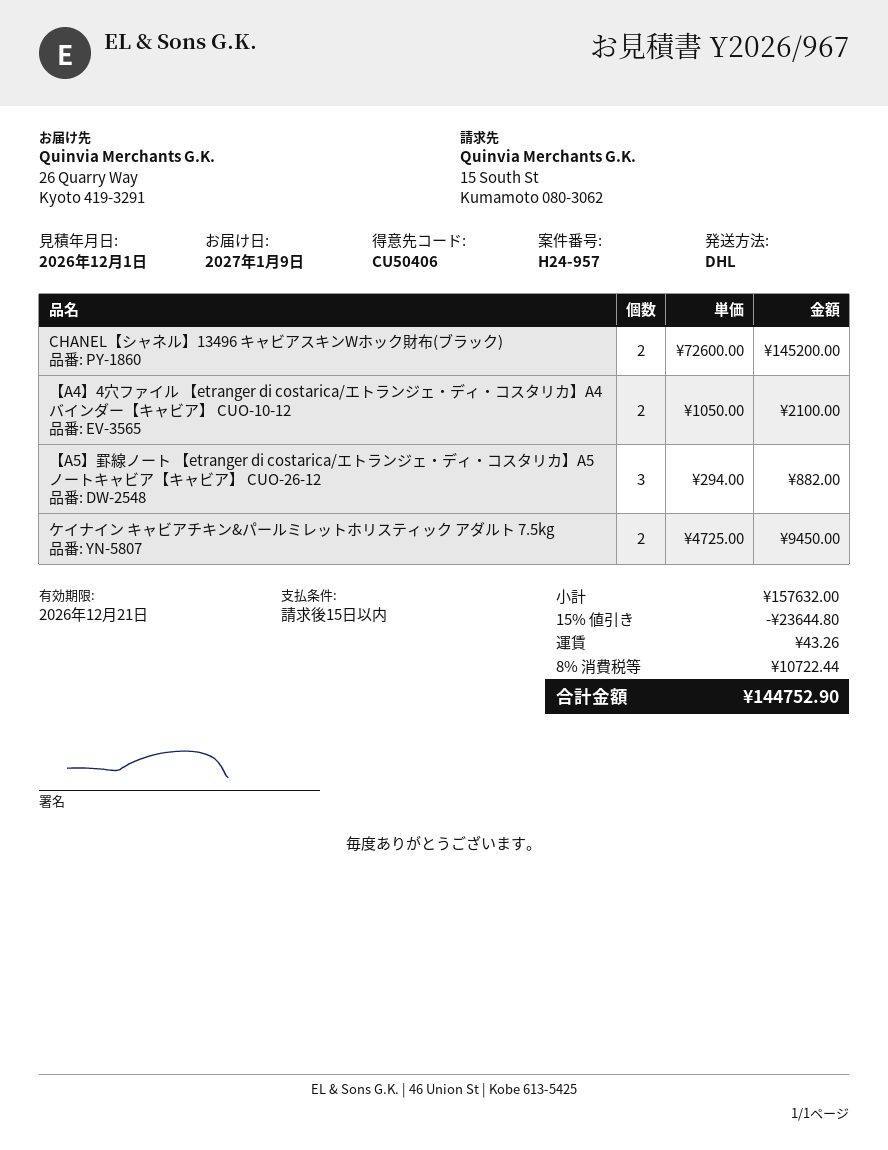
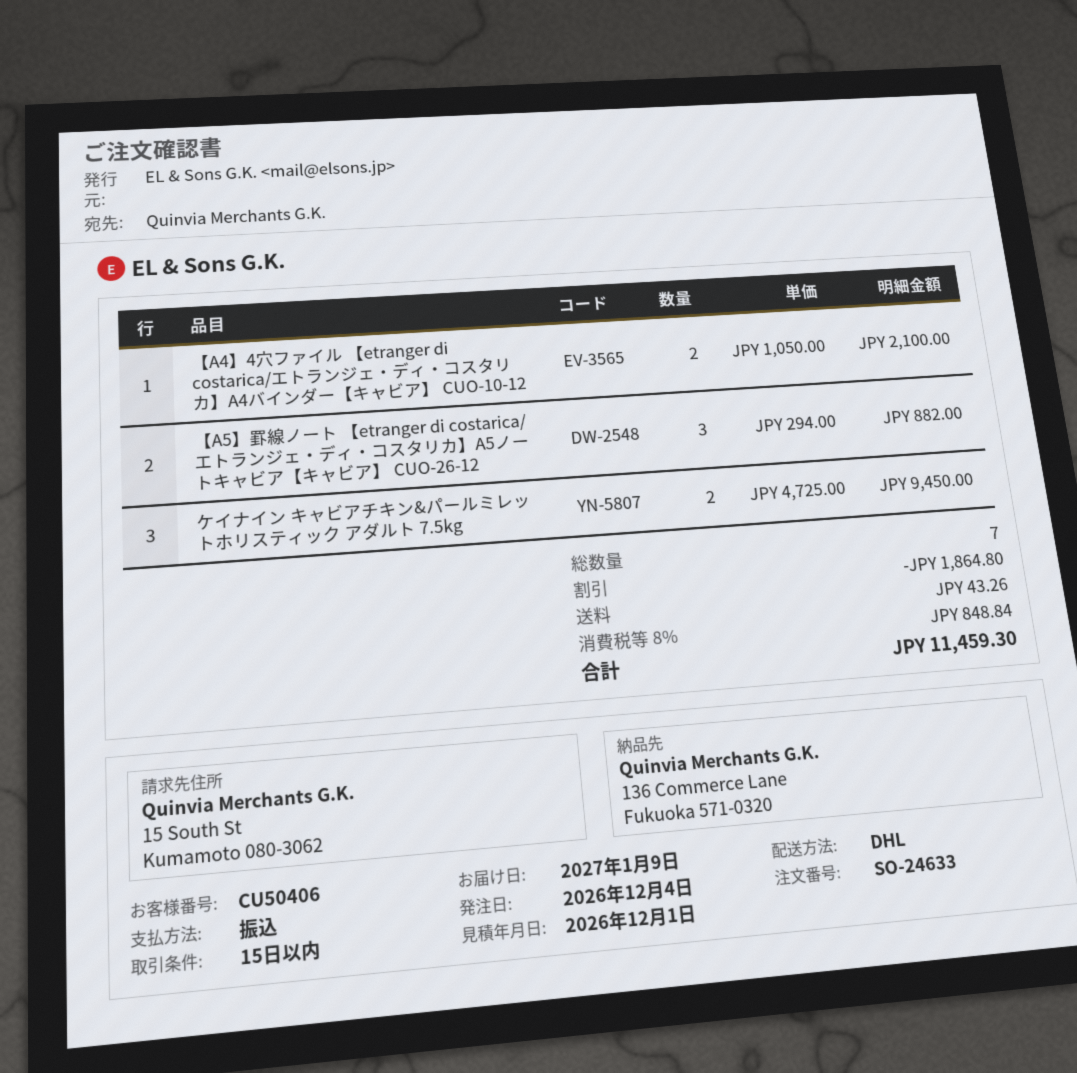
ship to: 26 Quarry Way, Kyoto 419-3291 -> 136 Commerce Lane, Fukuoka 571-0320
CHANEL【シャネル】13496 キャビアスキンWホック財布(ブラック): 2 x 72600.00 = 145200.00 -> none
discount: 23644.80 -> 1864.80
tax: 8% = 10722.44 -> 8% = 848.84
total: 144752.90 -> 11459.30

